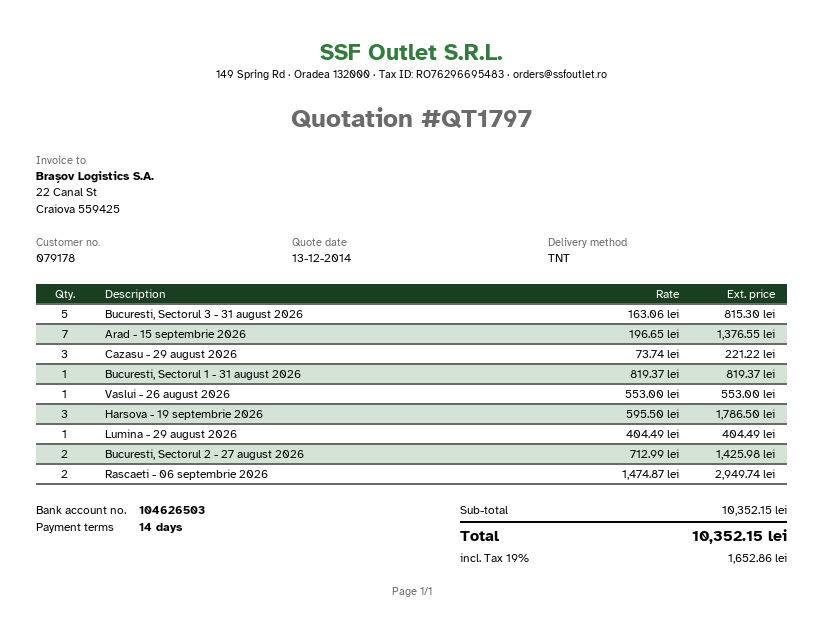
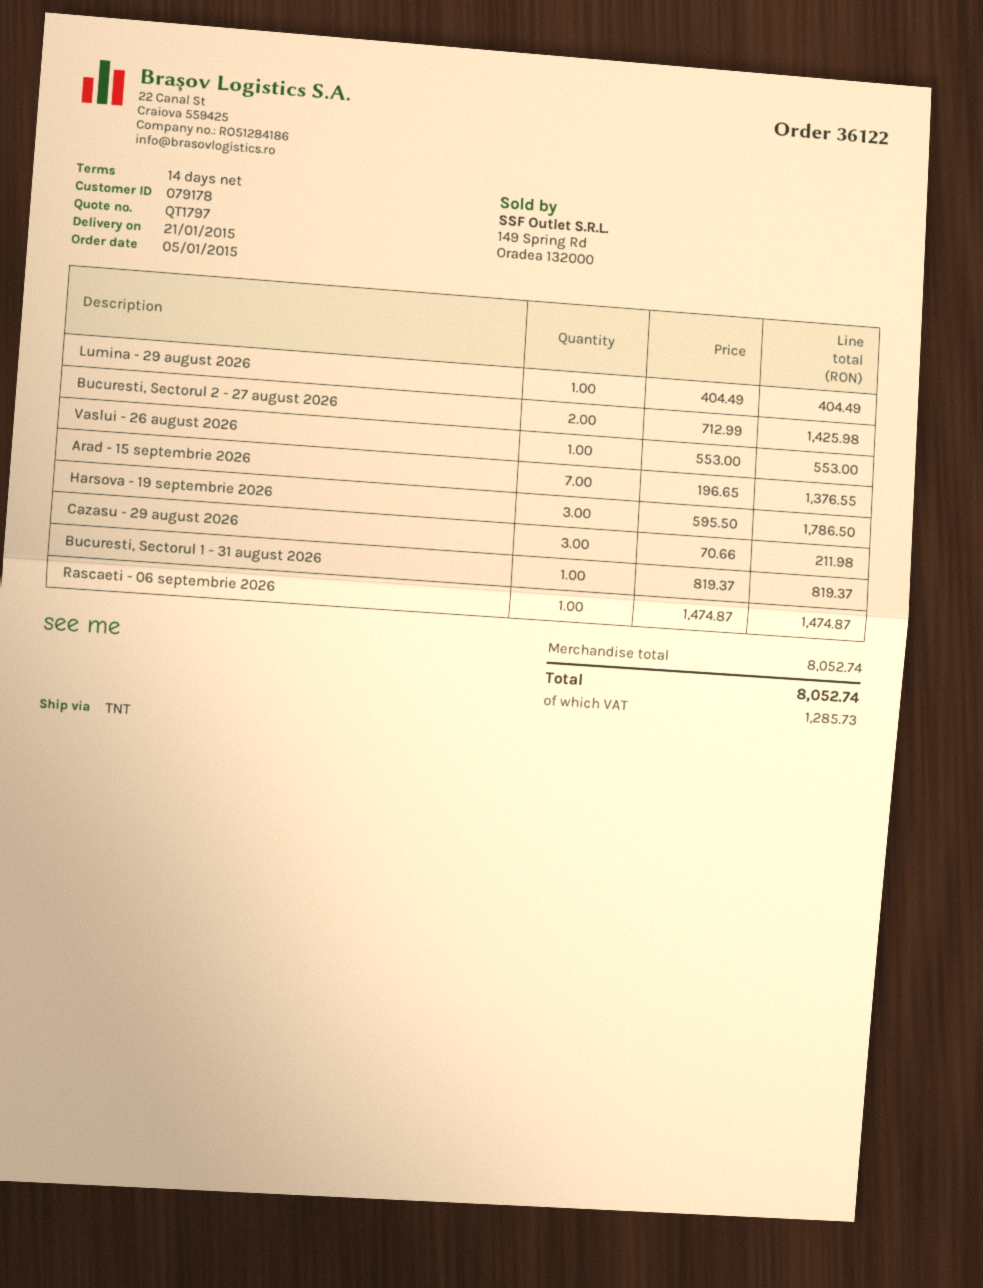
Bucuresti, Sectorul 3 - 31 august 2026: 5 x 163.06 = 815.30 -> none
Cazasu - 29 august 2026: 3 x 73.74 = 221.22 -> 3 x 70.66 = 211.98
Rascaeti - 06 septembrie 2026: 2 x 1474.87 = 2949.74 -> 1 x 1474.87 = 1474.87
subtotal: 10352.15 -> 8052.74
tax: 1652.86 -> 1285.73
total: 10352.15 -> 8052.74

